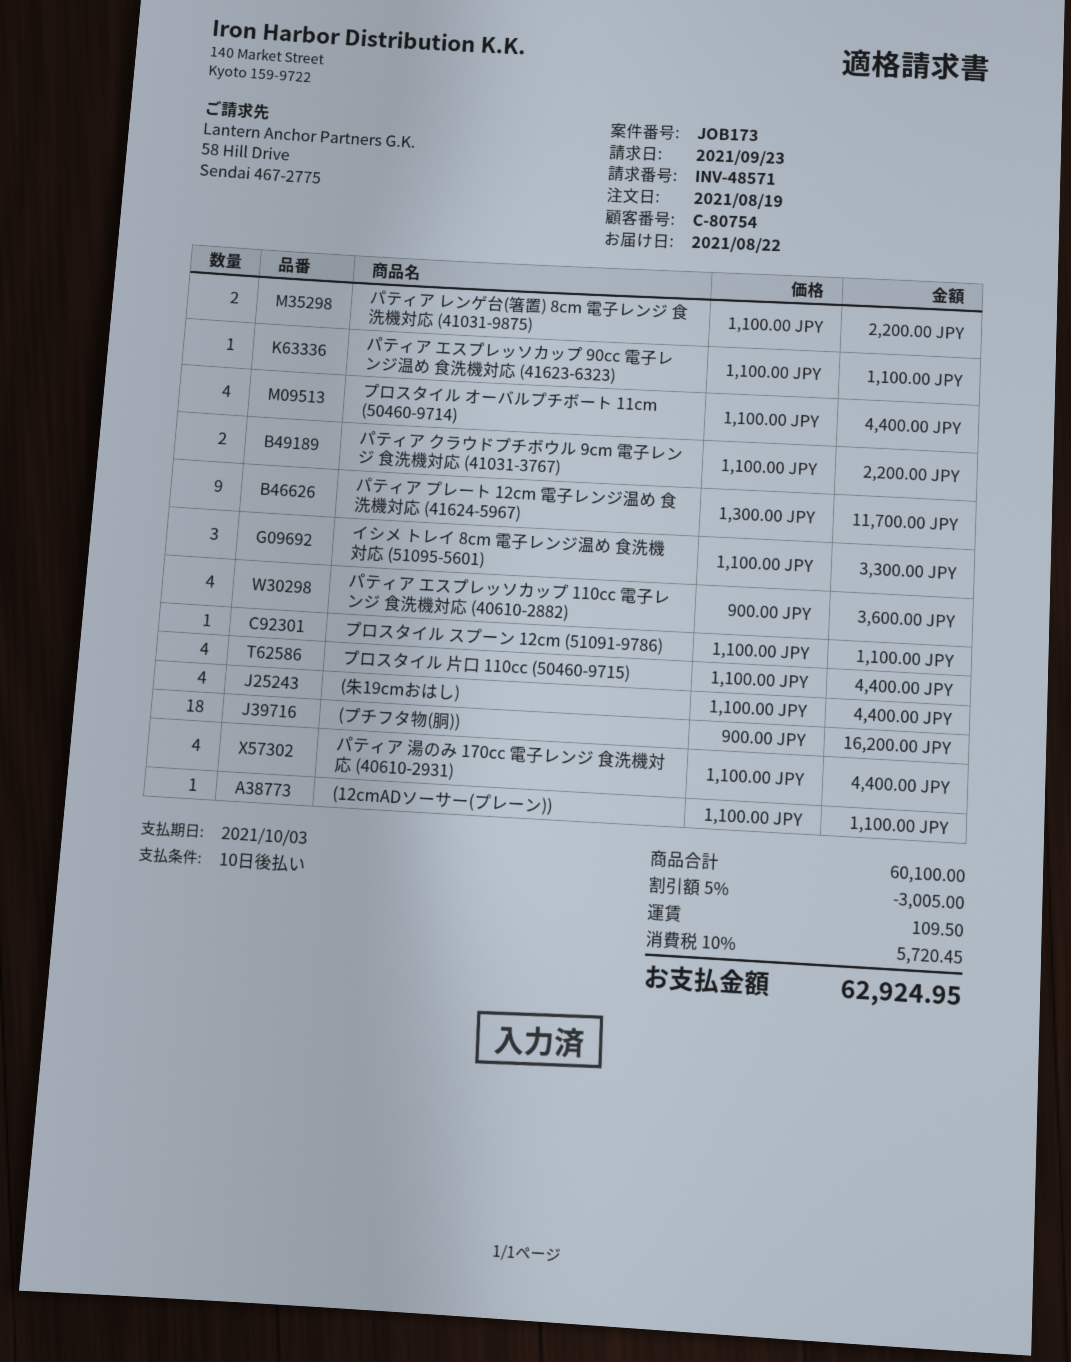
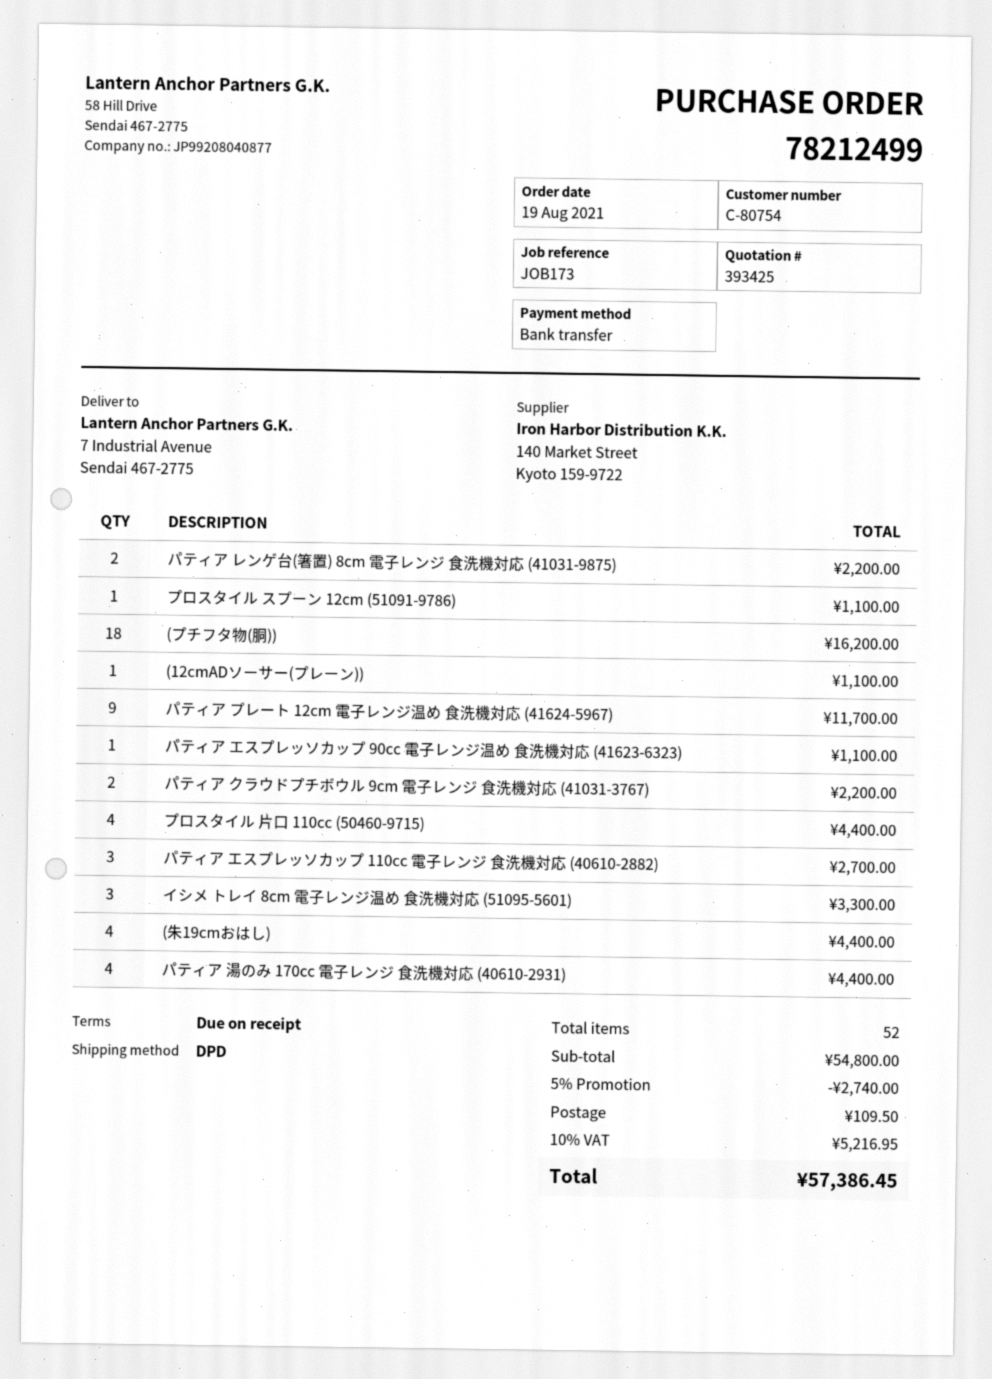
payment terms: 10 days -> on receipt
プロスタイル オーバルプチボート 11cm (50460-9714): 4 for 4400.00 -> none
パティア エスプレッソカップ 110cc 電子レンジ 食洗機対応 (40610-2882): 4 for 3600.00 -> 3 for 2700.00
subtotal: 60100.00 -> 54800.00
discount: 5% = 3005.00 -> 5% = 2740.00
tax: 10% = 5720.45 -> 10% = 5216.95
total: 62924.95 -> 57386.45

